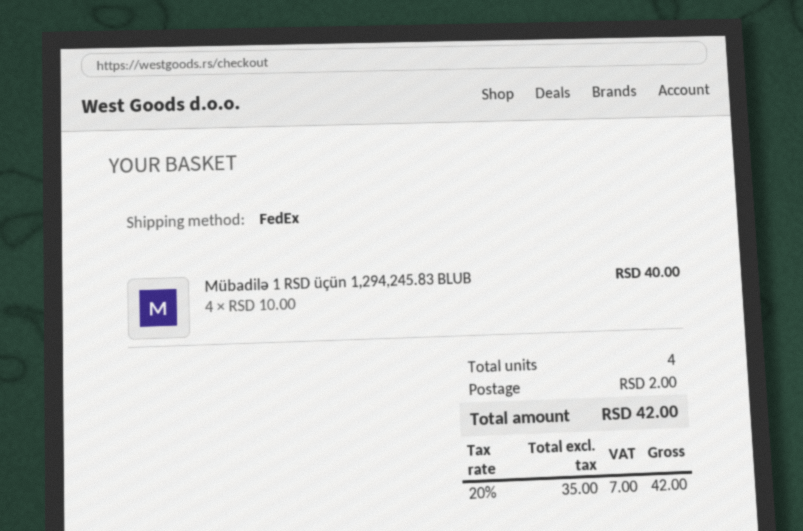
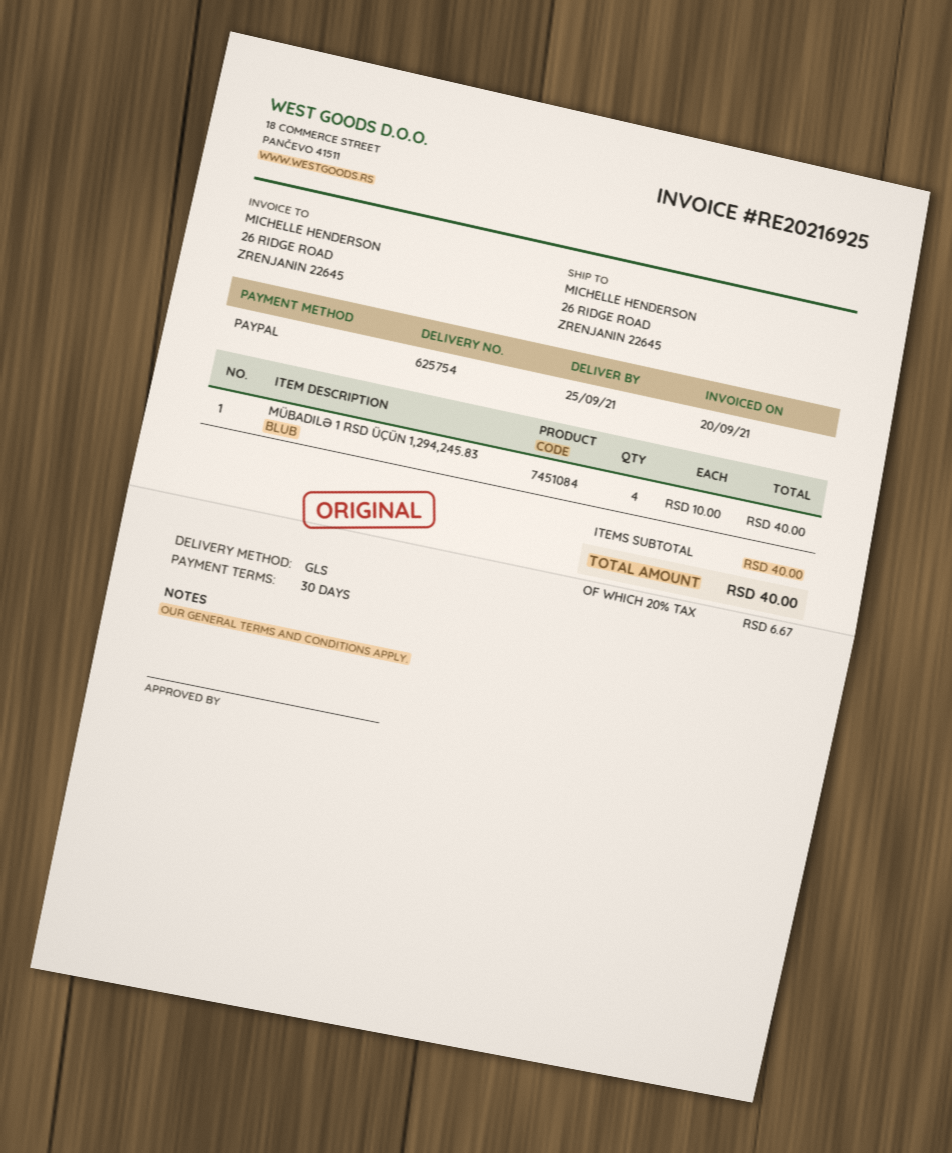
shipping method: FedEx -> GLS
shipping: 2.00 -> none
tax: 20% = 7.00 -> 20% = 6.67
total: 42.00 -> 40.00

